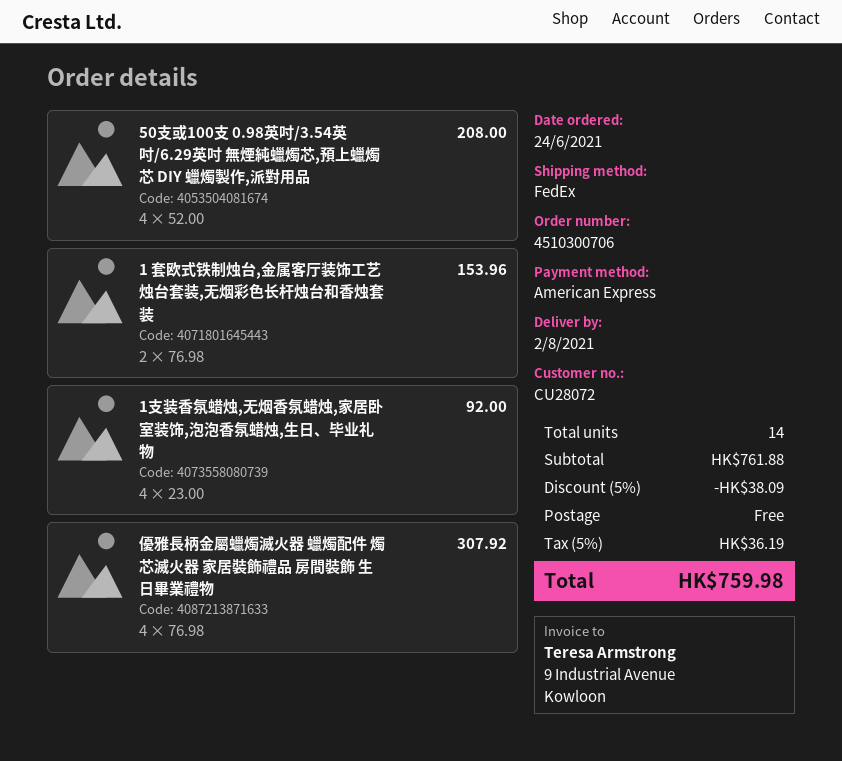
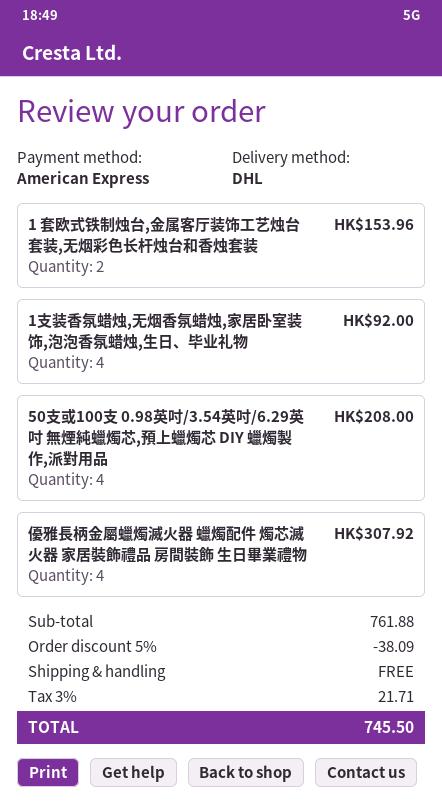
shipping method: FedEx -> DHL
tax: 5% = 36.19 -> 3% = 21.71
total: 759.98 -> 745.50

